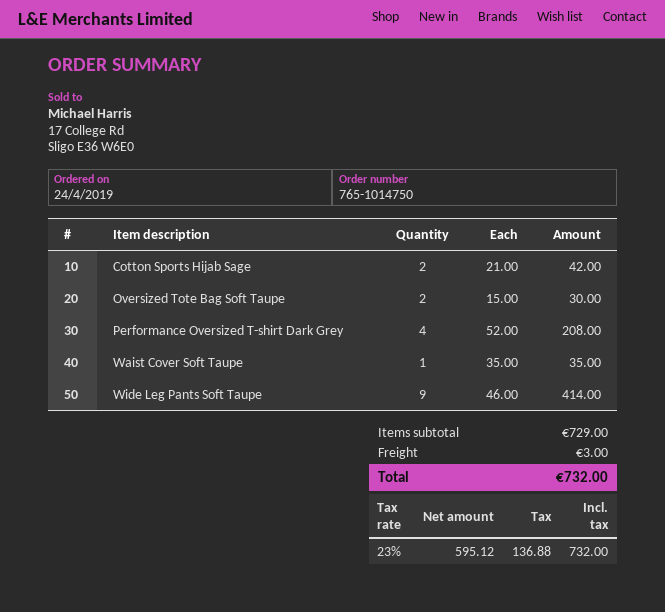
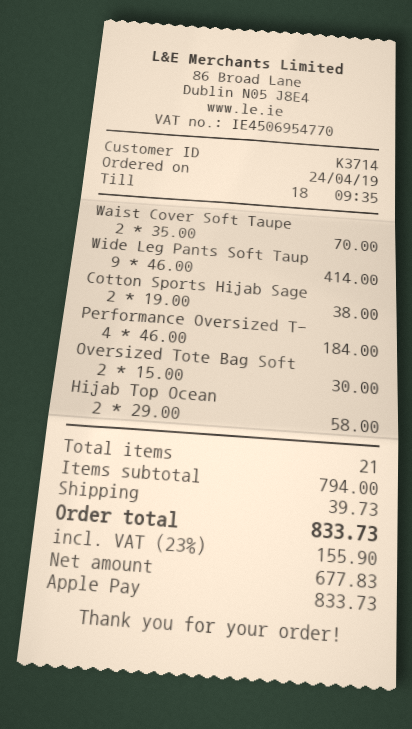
Cotton Sports Hijab Sage: 2 x 21.00 = 42.00 -> 2 x 19.00 = 38.00
Performance Oversized T-shirt Dark Grey: 4 x 52.00 = 208.00 -> 4 x 46.00 = 184.00
Waist Cover Soft Taupe: 1 x 35.00 = 35.00 -> 2 x 35.00 = 70.00
Hijab Top Ocean: none -> 2 x 29.00 = 58.00
subtotal: 729.00 -> 794.00
shipping: 3.00 -> 39.73
net: 595.12 -> 677.83
tax: 23% = 136.88 -> 23% = 155.90
total: 732.00 -> 833.73

